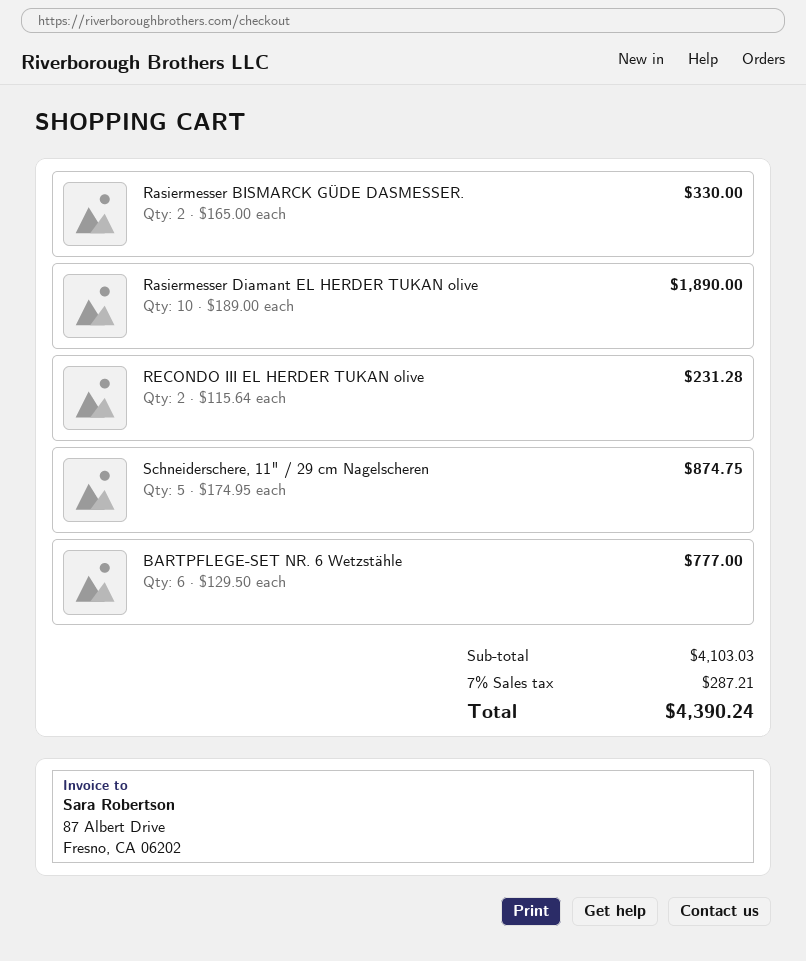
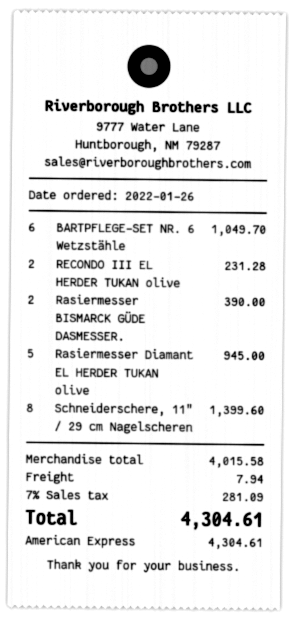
Rasiermesser BISMARCK GÜDE DASMESSER.: 2 for 330.00 -> 2 for 390.00
Rasiermesser Diamant EL HERDER TUKAN olive: 10 for 1890.00 -> 5 for 945.00
Schneiderschere, 11" / 29 cm Nagelscheren: 5 for 874.75 -> 8 for 1399.60
BARTPFLEGE-SET NR. 6 Wetzstähle: 6 for 777.00 -> 6 for 1049.70
subtotal: 4103.03 -> 4015.58
shipping: none -> 7.94
tax: 7% = 287.21 -> 7% = 281.09
total: 4390.24 -> 4304.61

